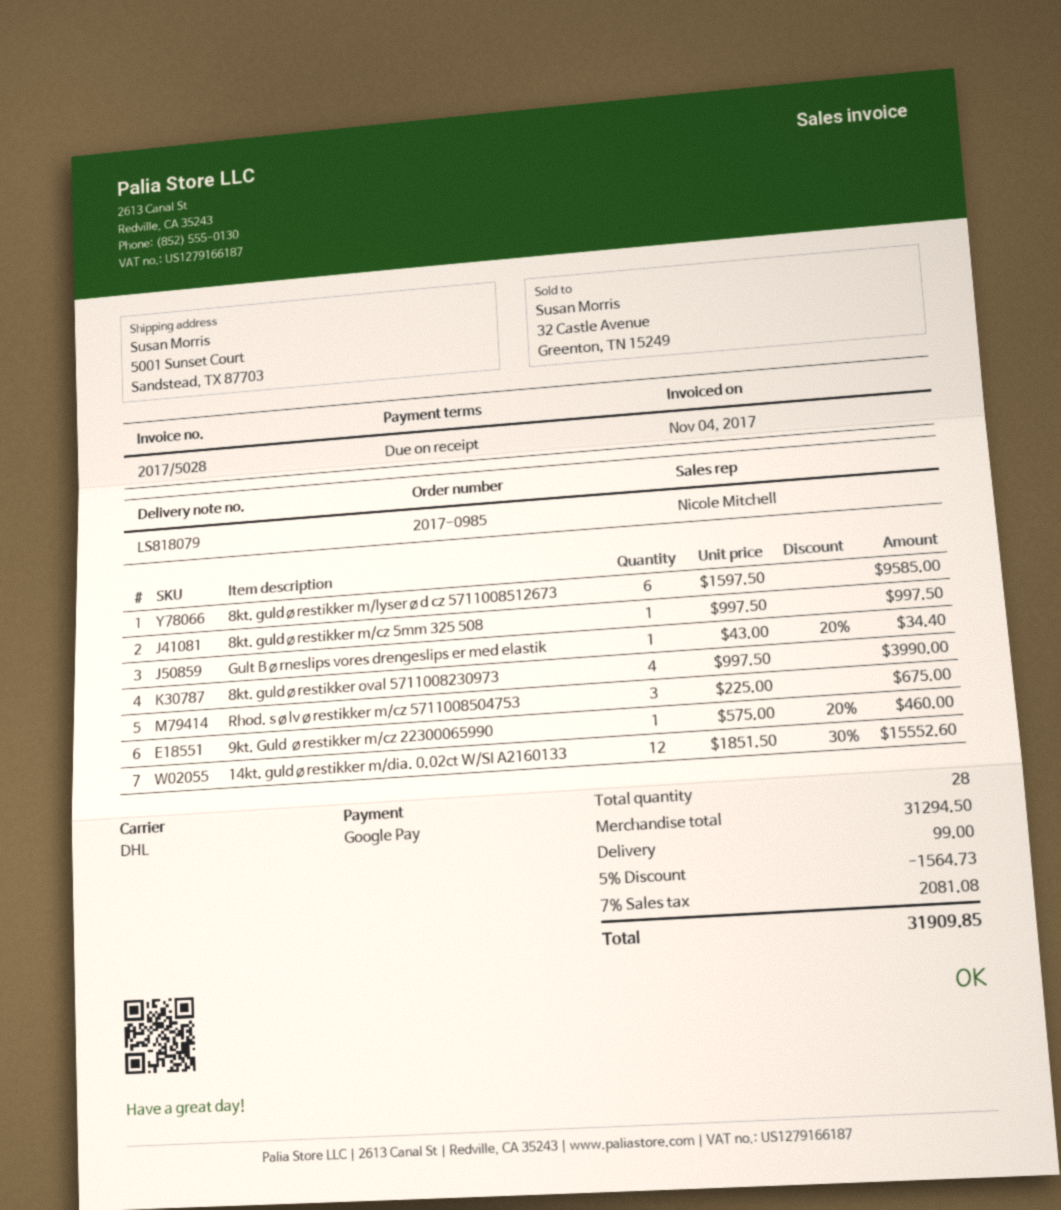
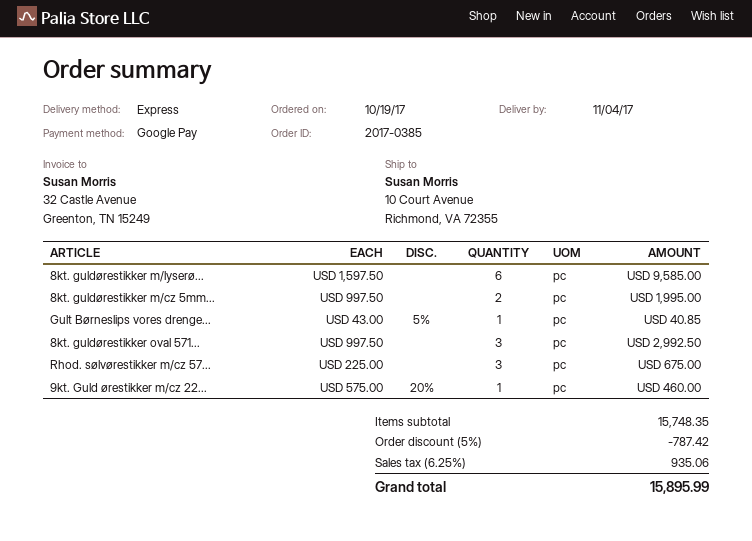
order number: 2017-0985 -> 2017-0385
shipping method: DHL -> express
ship to: 5001 Sunset Court, Sandstead, TX 87703 -> 10 Court Avenue, Richmond, VA 72355
8kt. guldørestikker m/cz 5mm 325 508: 1 x 997.50 = 997.50 -> 2 x 997.50 = 1995.00
Gult Børneslips vores drengeslips er med elastik: 1 x 43.00 - 20% = 34.40 -> 1 x 43.00 - 5% = 40.85
8kt. guldørestikker oval 5711008230973: 4 x 997.50 = 3990.00 -> 3 x 997.50 = 2992.50
14kt. guldørestikker m/dia. 0.02ct W/SI A2160133: 12 x 1851.50 - 30% = 15552.60 -> none
subtotal: 31294.50 -> 15748.35
discount: 5% = 1564.73 -> 5% = 787.42
shipping: 99.00 -> none
tax: 7% = 2081.08 -> 6.25% = 935.06
total: 31909.85 -> 15895.99

